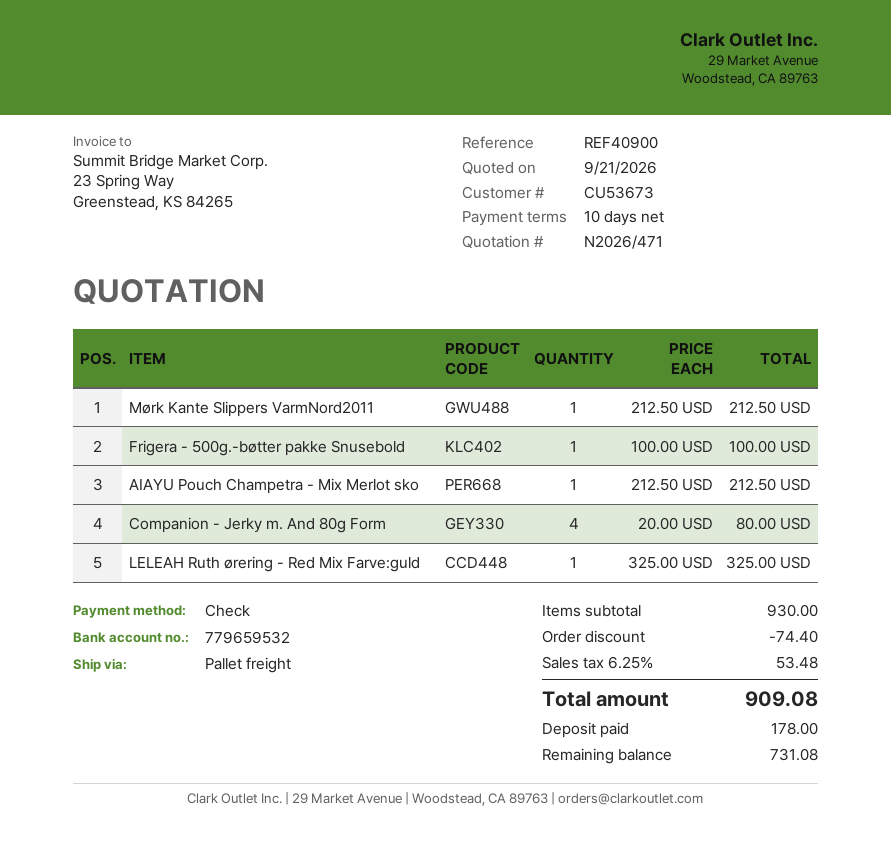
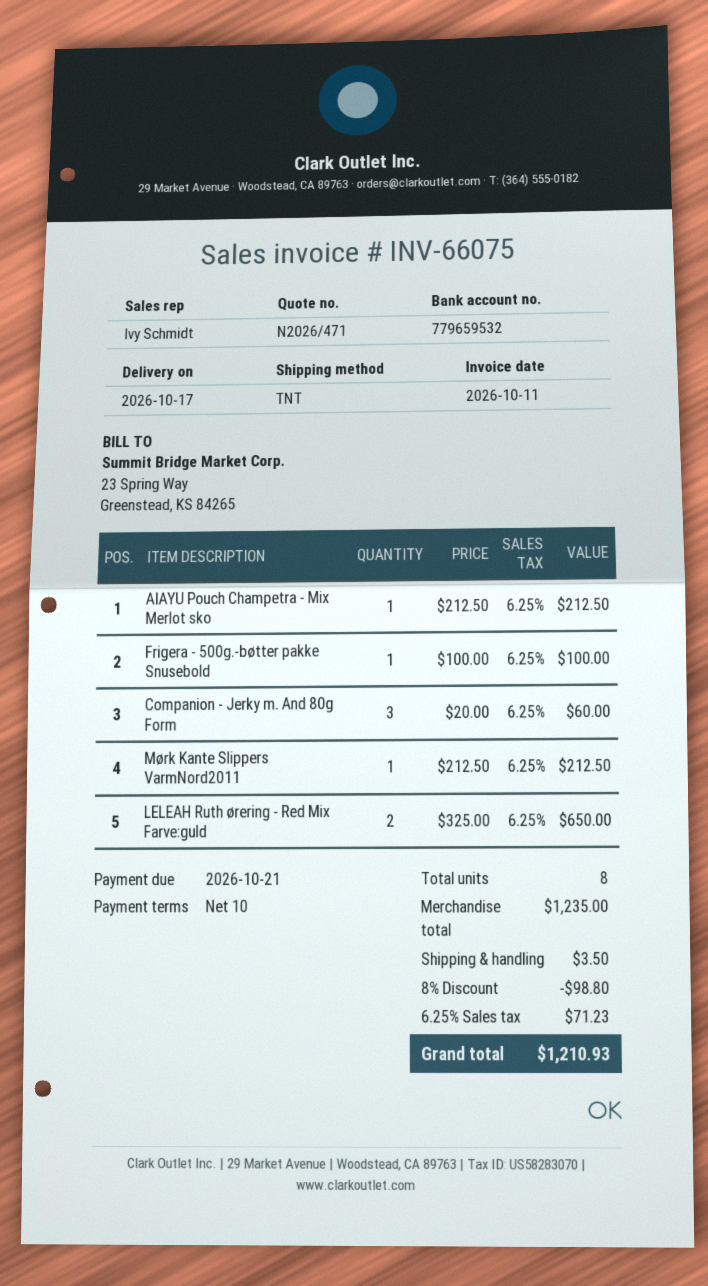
shipping method: pallet freight -> TNT
Companion - Jerky m. And 80g Form: 4 x 20.00 = 80.00 -> 3 x 20.00 = 60.00
LELEAH Ruth ørering - Red Mix Farve:guld: 1 x 325.00 = 325.00 -> 2 x 325.00 = 650.00
subtotal: 930.00 -> 1235.00
discount: 74.40 -> 98.80
shipping: none -> 3.50
tax: 6.25% = 53.48 -> 6.25% = 71.23
total: 909.08 -> 1210.93

